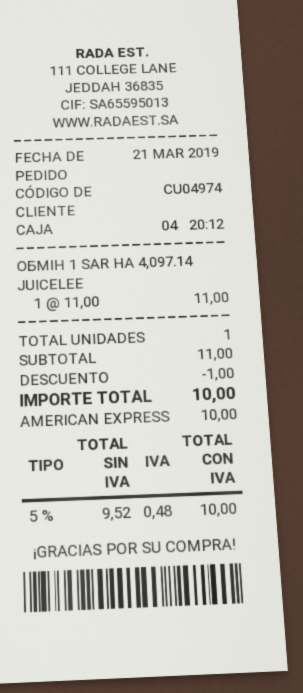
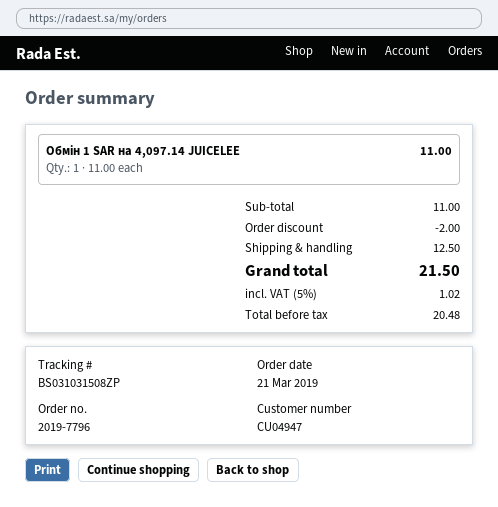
customer number: CU04974 -> CU04947
discount: 1.00 -> 2.00
shipping: none -> 12.50
net: 9.52 -> 20.48
tax: 5% = 0.48 -> 5% = 1.02
total: 10.00 -> 21.50

